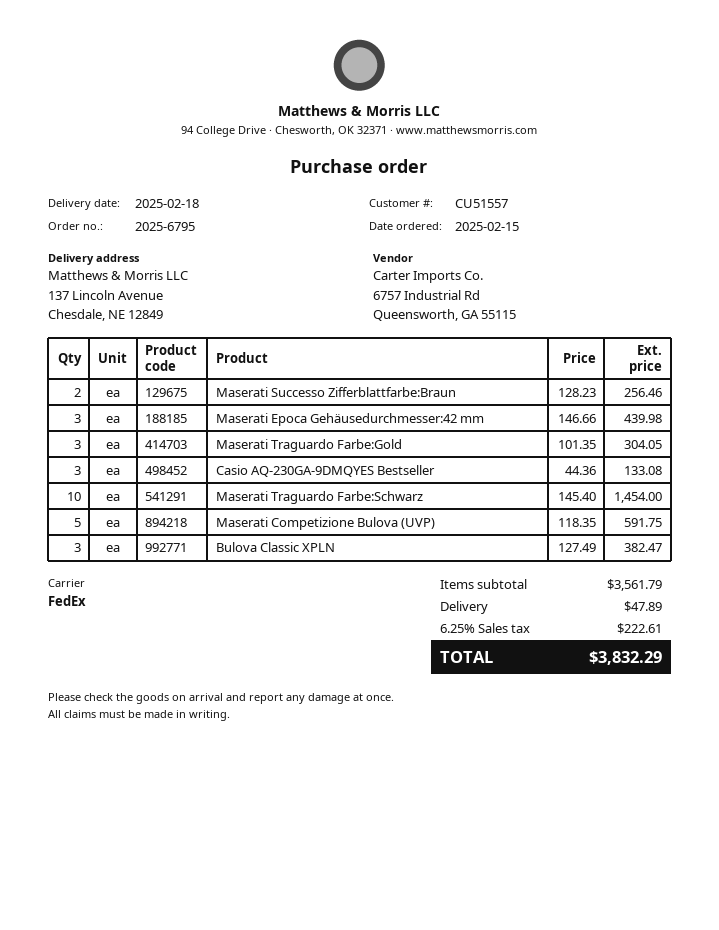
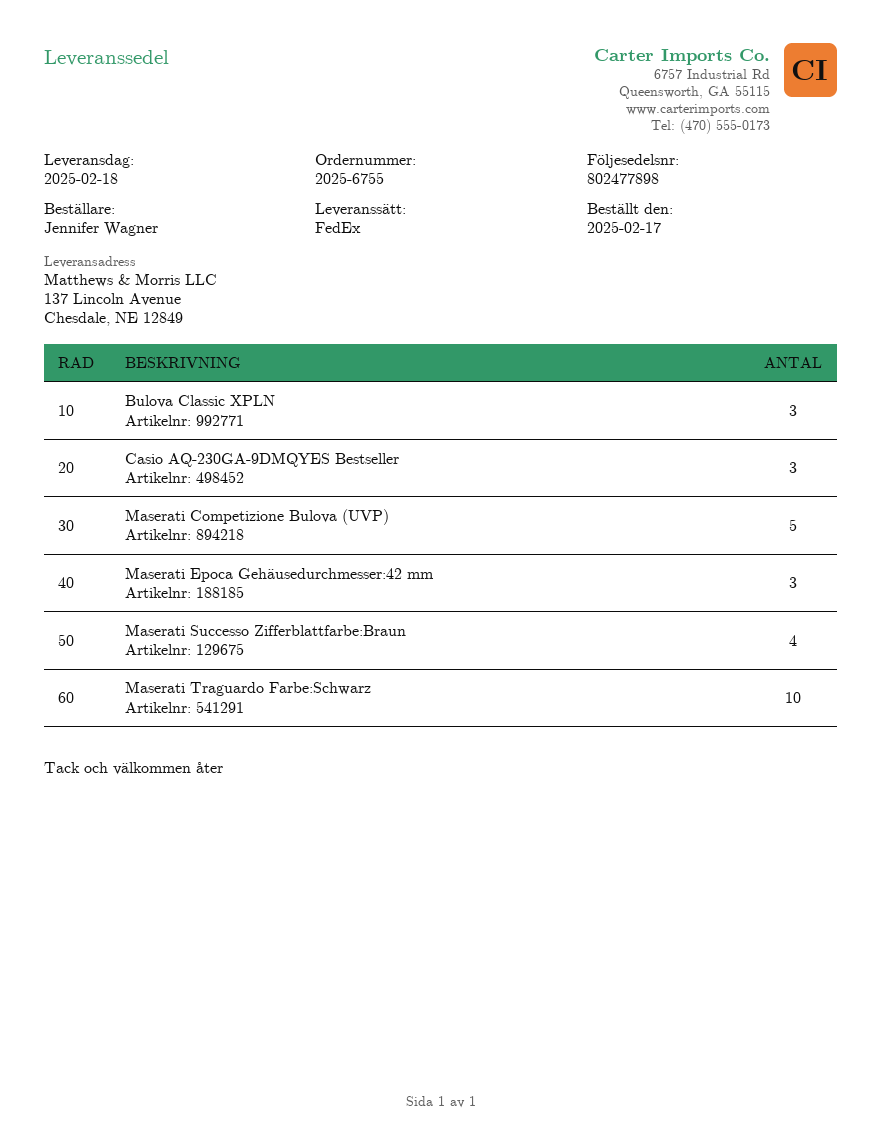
order number: 2025-6795 -> 2025-6755
order date: 2025-02-15 -> 2025-02-17
Maserati Successo Zifferblattfarbe:Braun: 2 -> 4
Maserati Traguardo Farbe:Gold: 3 -> none

